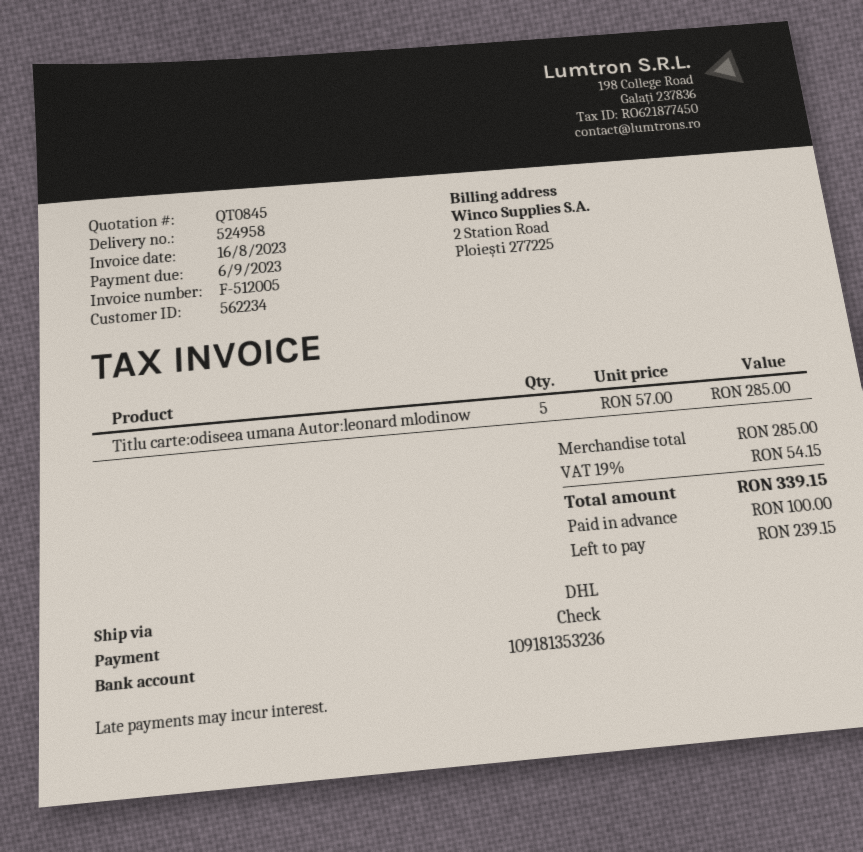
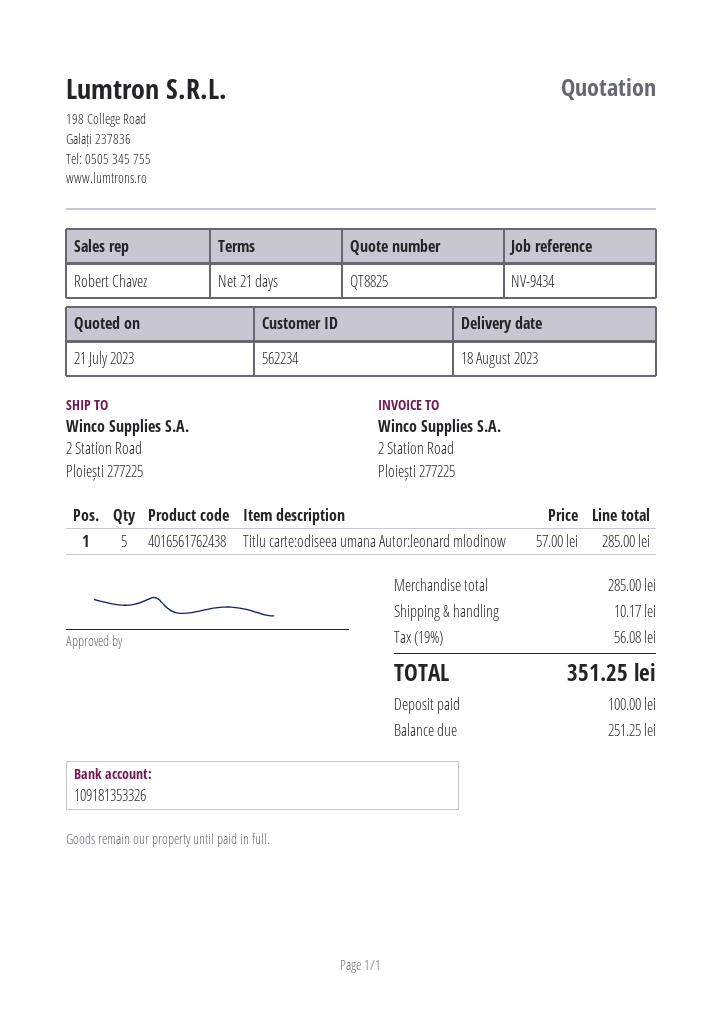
quote number: QT0845 -> QT8825
bank account: 109181353236 -> 109181353326
shipping: none -> 10.17
tax: 19% = 54.15 -> 19% = 56.08
total: 339.15 -> 351.25
balance: 239.15 -> 251.25

